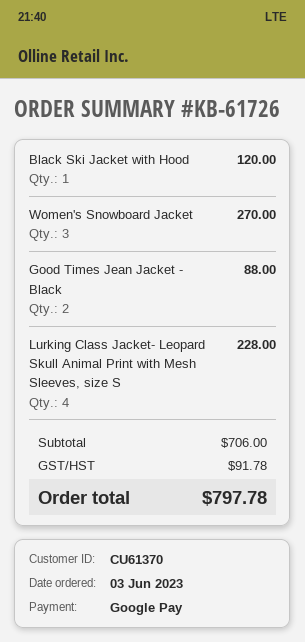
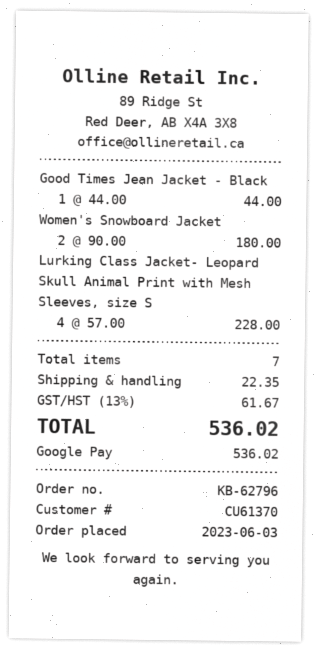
order number: KB-61726 -> KB-62796
Black Ski Jacket with Hood: 1 for 120.00 -> none
Women's Snowboard Jacket: 3 for 270.00 -> 2 for 180.00
Good Times Jean Jacket - Black: 2 for 88.00 -> 1 for 44.00
shipping: none -> 22.35
tax: 91.78 -> 61.67
total: 797.78 -> 536.02

